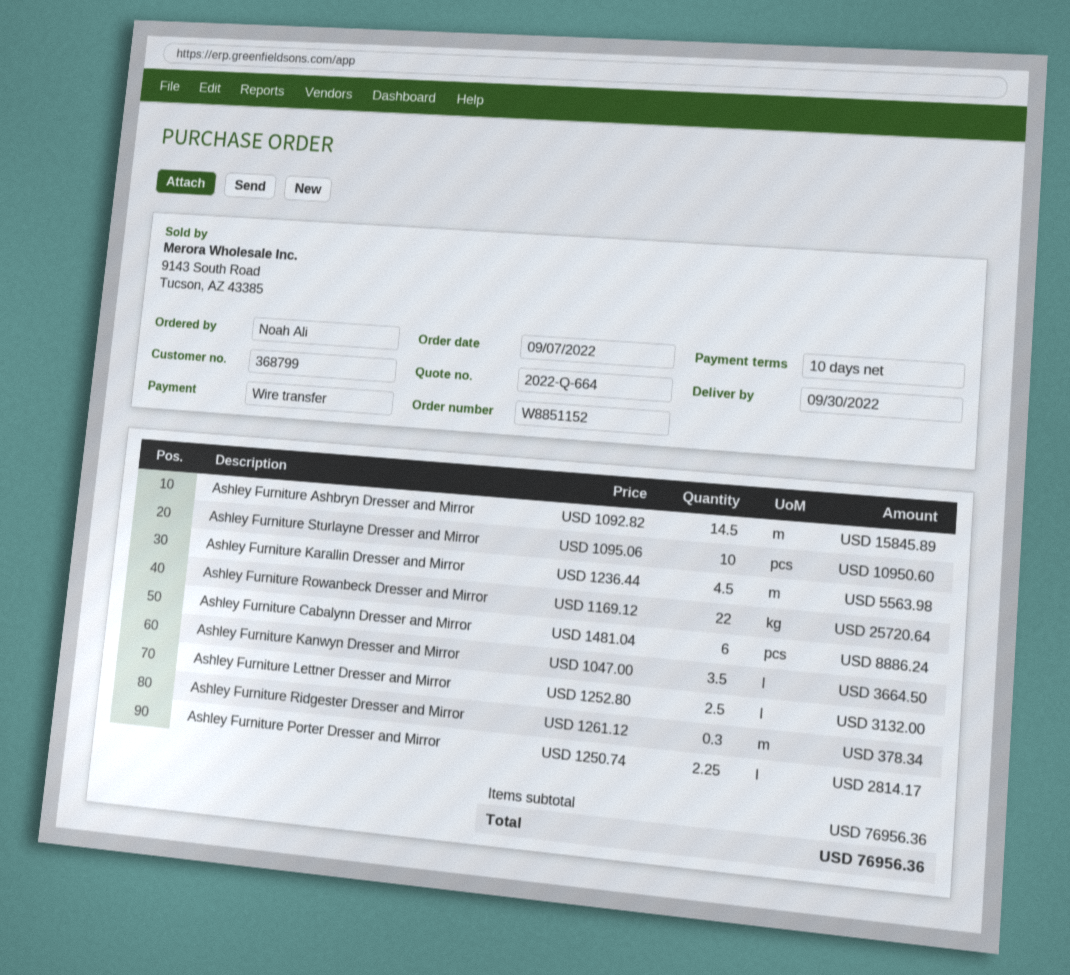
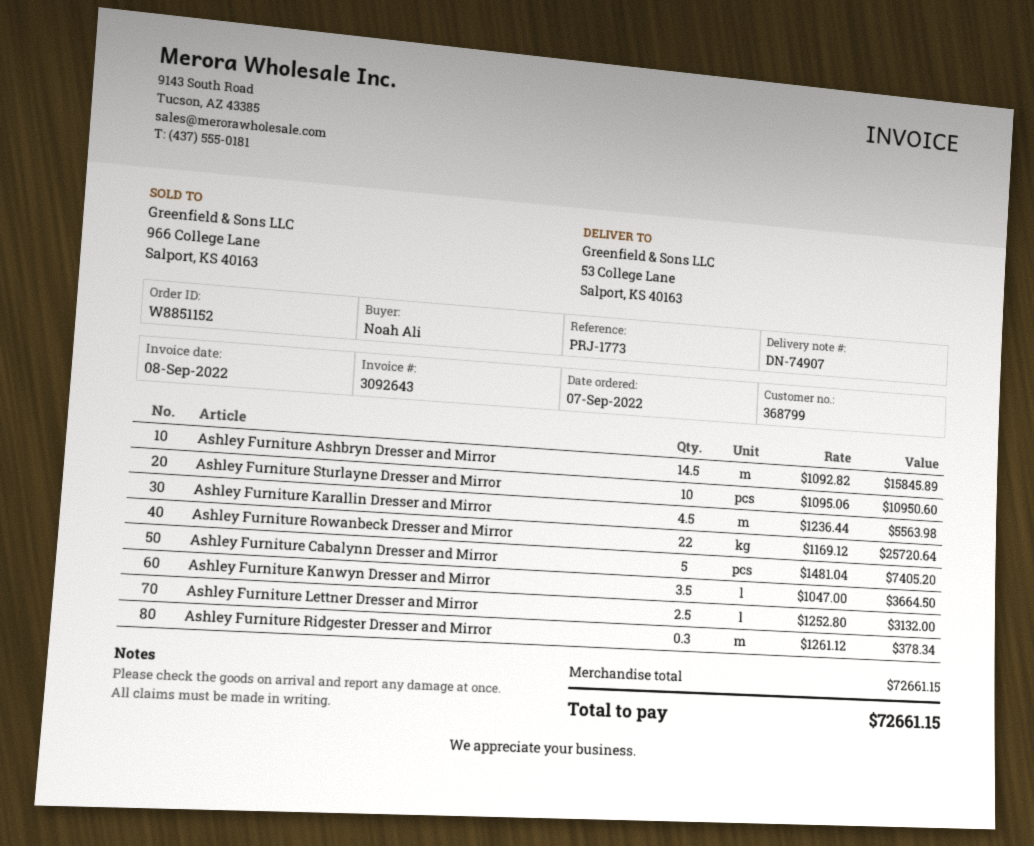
Ashley Furniture Cabalynn Dresser and Mirror: 6 x 1481.04 = 8886.24 -> 5 x 1481.04 = 7405.20
Ashley Furniture Porter Dresser and Mirror: 2.25 x 1250.74 = 2814.17 -> none
subtotal: 76956.36 -> 72661.15
total: 76956.36 -> 72661.15

